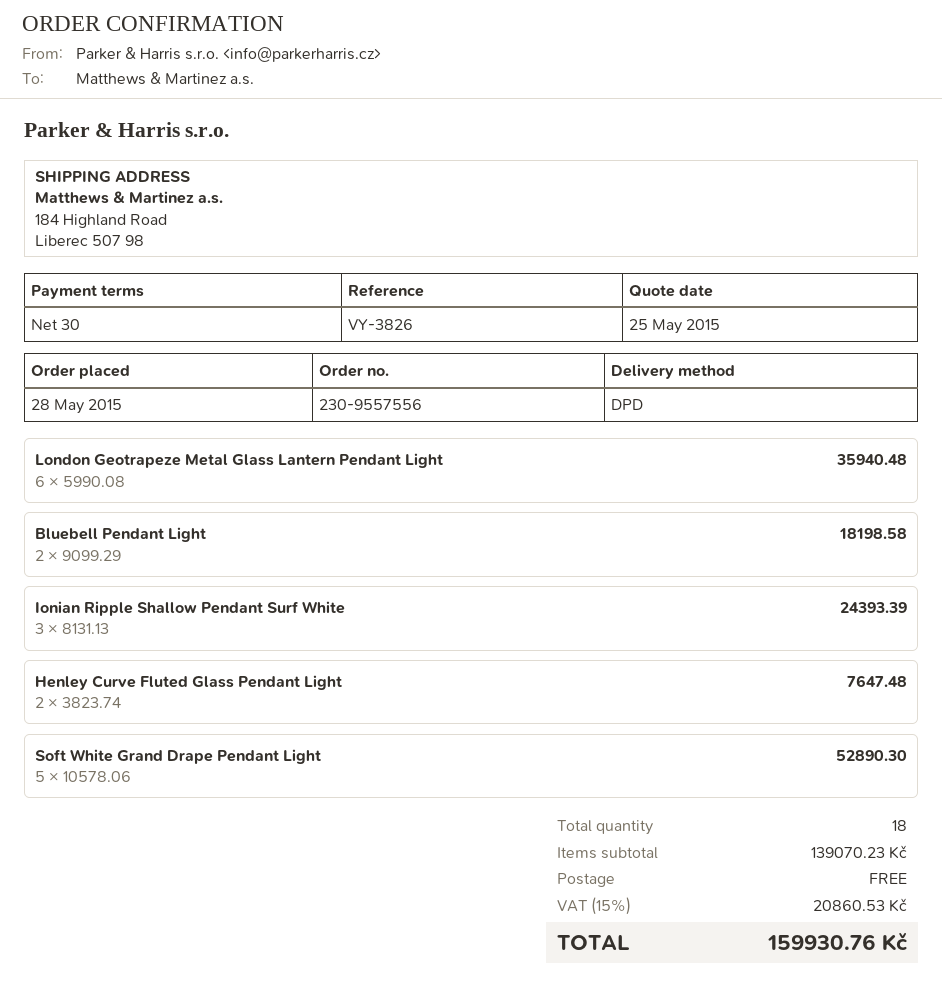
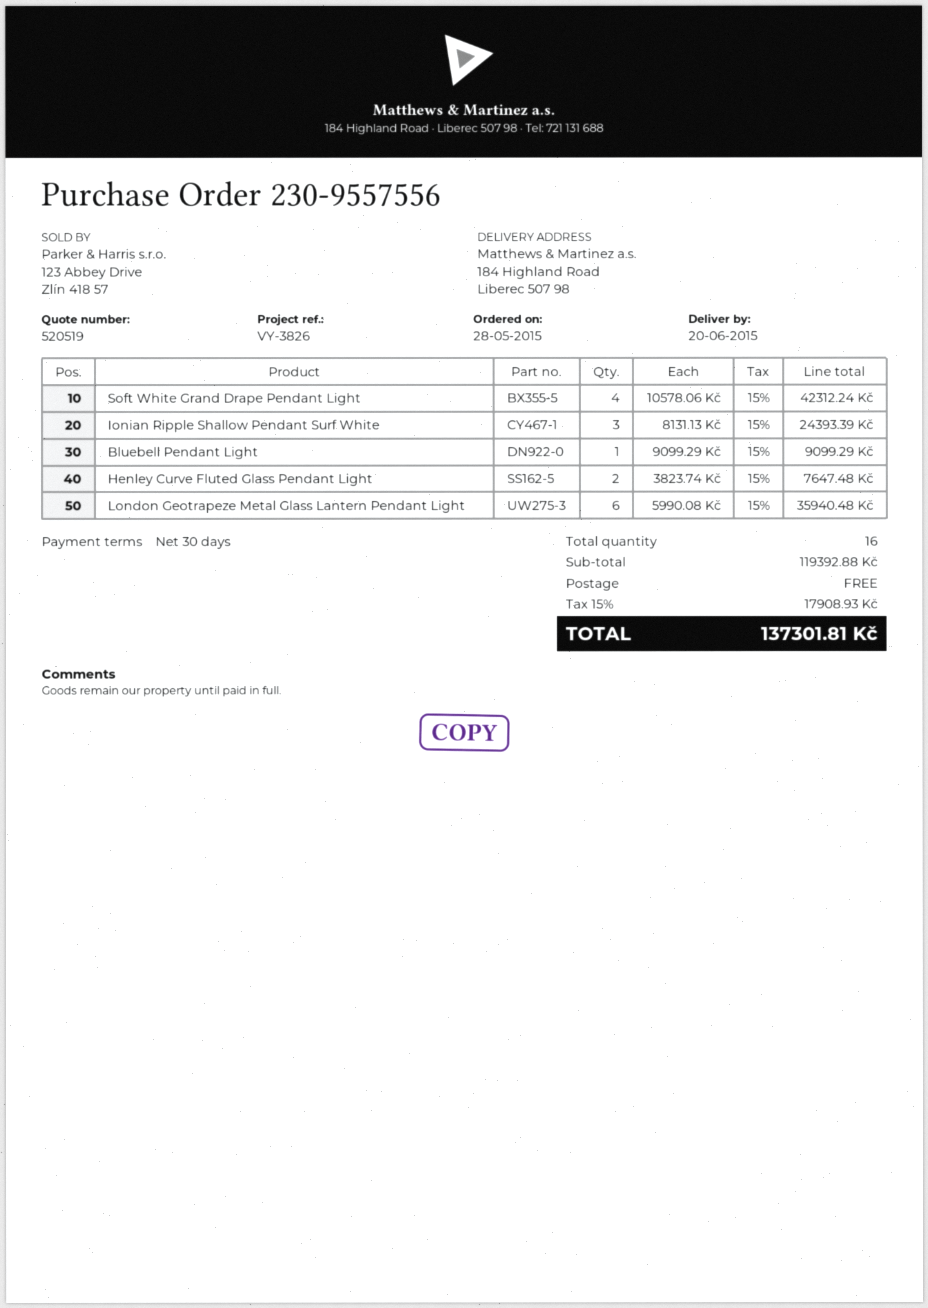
Bluebell Pendant Light: 2 x 9099.29 = 18198.58 -> 1 x 9099.29 = 9099.29
Soft White Grand Drape Pendant Light: 5 x 10578.06 = 52890.30 -> 4 x 10578.06 = 42312.24
total quantity: 18 -> 16
subtotal: 139070.23 -> 119392.88
tax: 15% = 20860.53 -> 15% = 17908.93
total: 159930.76 -> 137301.81

